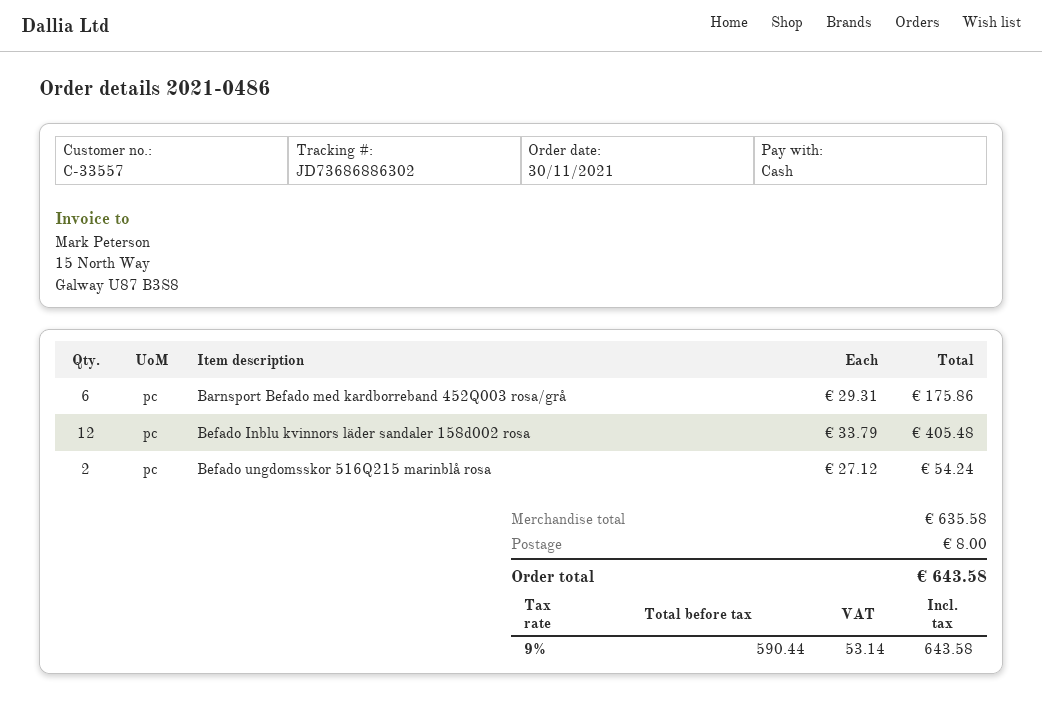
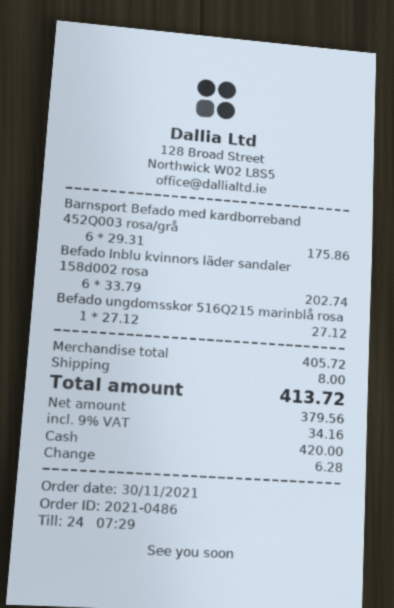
Befado Inblu kvinnors läder sandaler 158d002 rosa: 12 x 33.79 = 405.48 -> 6 x 33.79 = 202.74
Befado ungdomsskor 516Q215 marinblå rosa: 2 x 27.12 = 54.24 -> 1 x 27.12 = 27.12
subtotal: 635.58 -> 405.72
net: 590.44 -> 379.56
tax: 9% = 53.14 -> 9% = 34.16
total: 643.58 -> 413.72

